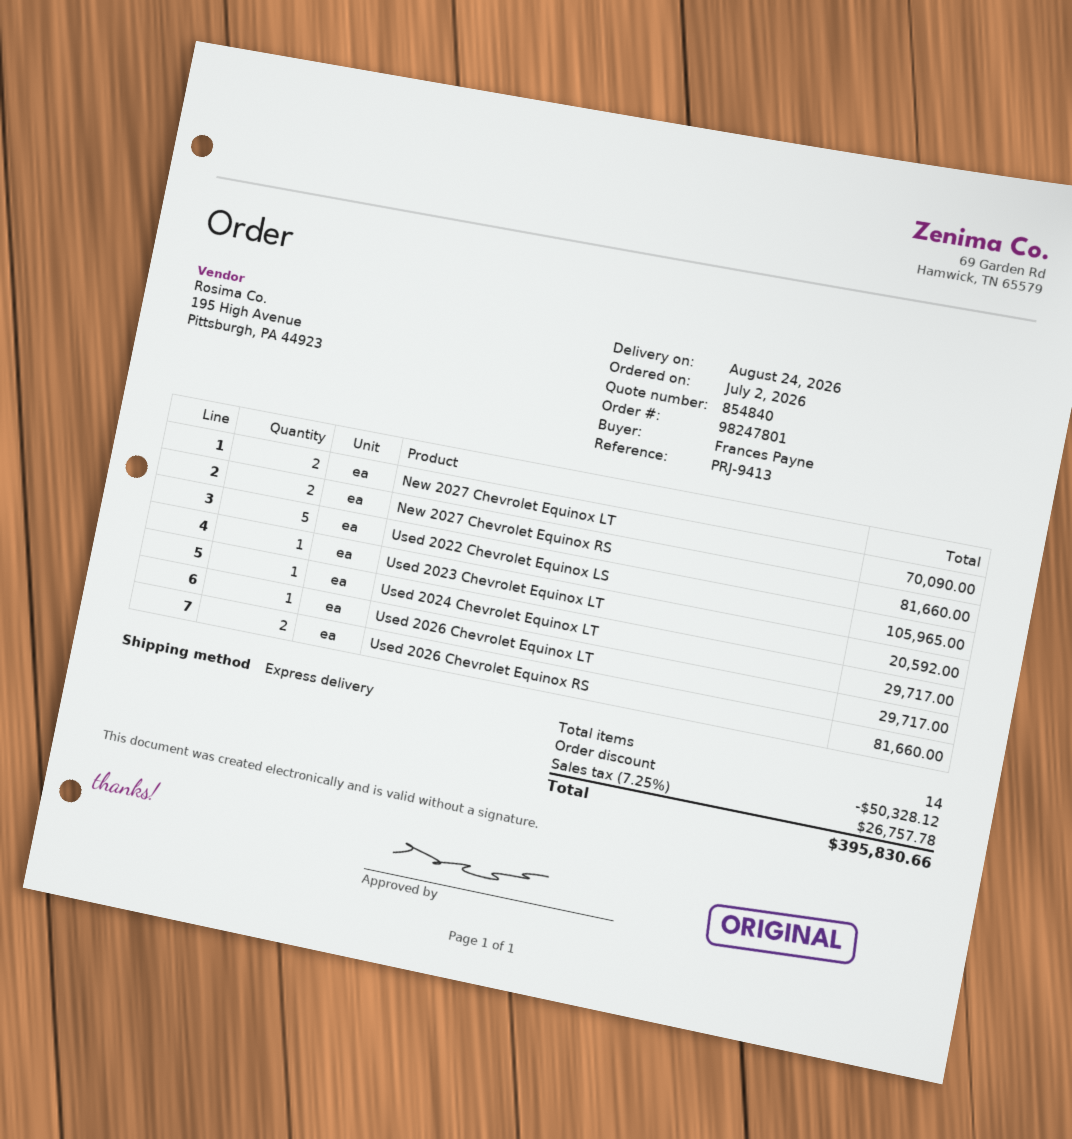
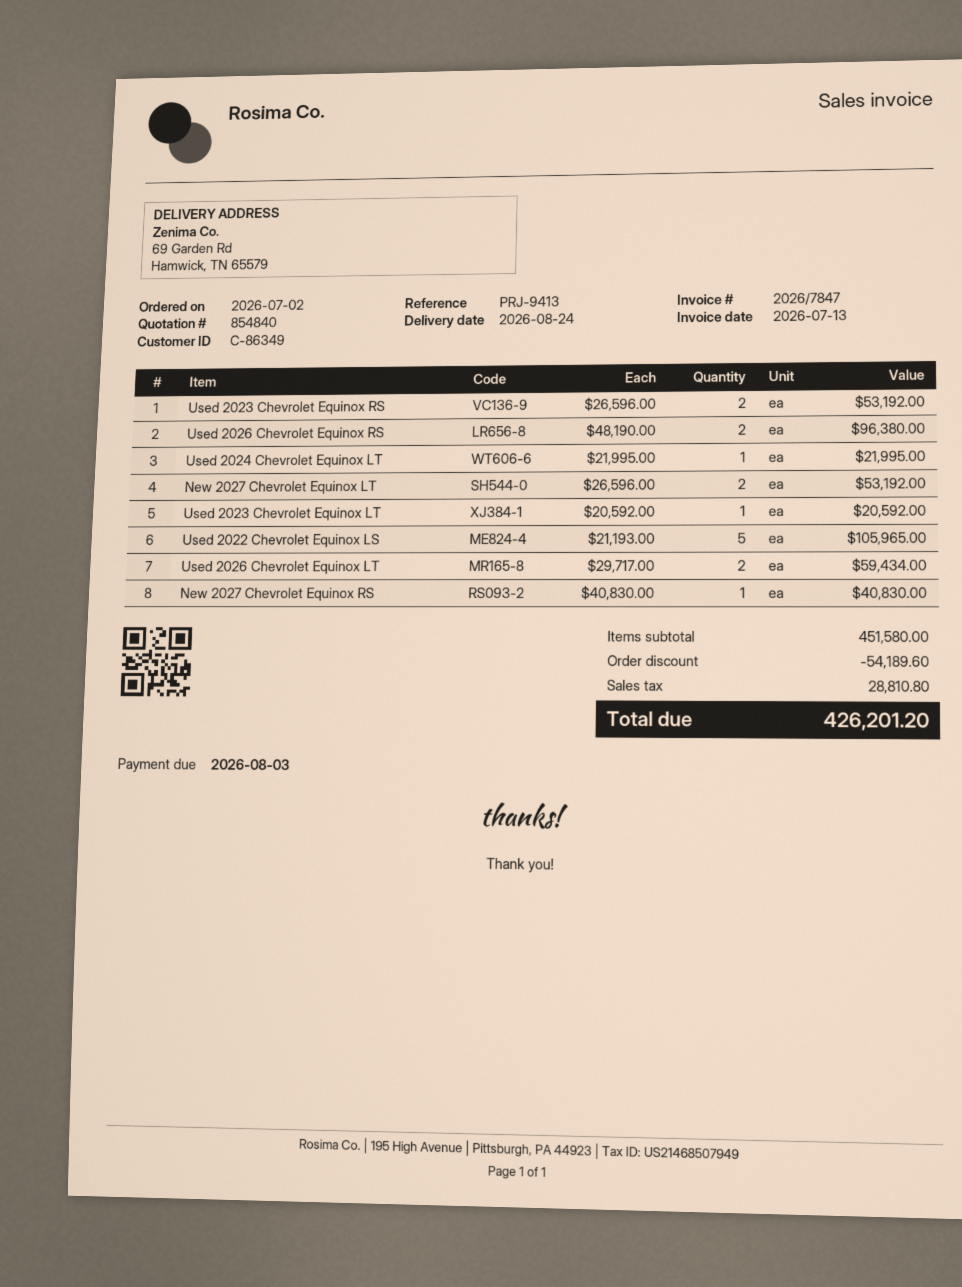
New 2027 Chevrolet Equinox LT: 2 for 70090.00 -> 2 for 53192.00
New 2027 Chevrolet Equinox RS: 2 for 81660.00 -> 1 for 40830.00
Used 2024 Chevrolet Equinox LT: 1 for 29717.00 -> 1 for 21995.00
Used 2026 Chevrolet Equinox LT: 1 for 29717.00 -> 2 for 59434.00
Used 2026 Chevrolet Equinox RS: 2 for 81660.00 -> 2 for 96380.00
Used 2023 Chevrolet Equinox RS: none -> 2 for 53192.00
discount: 50328.12 -> 54189.60
tax: 26757.78 -> 28810.80
total: 395830.66 -> 426201.20

